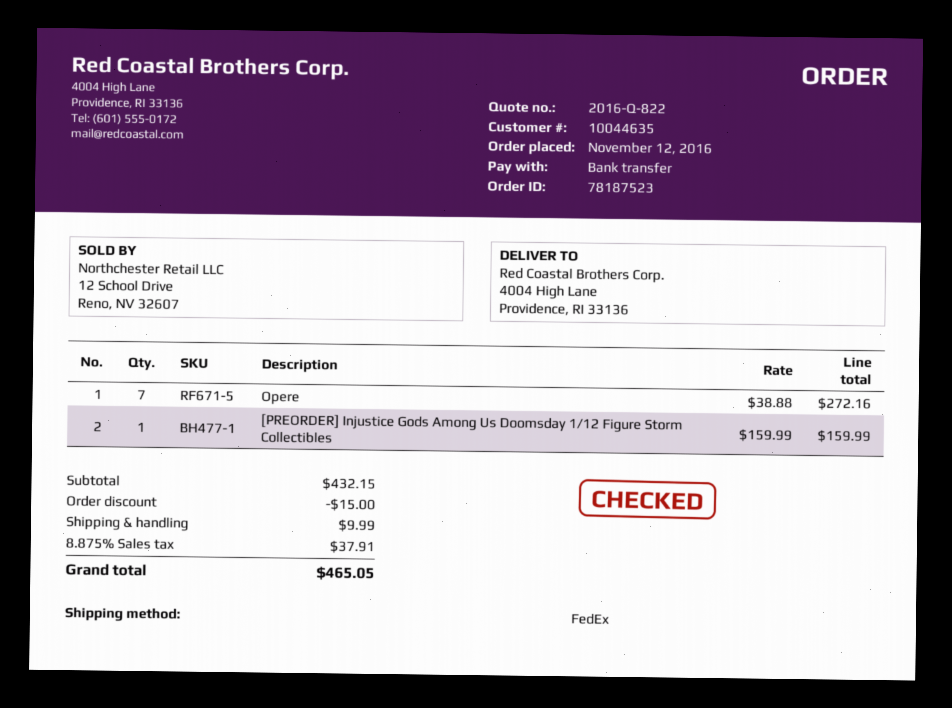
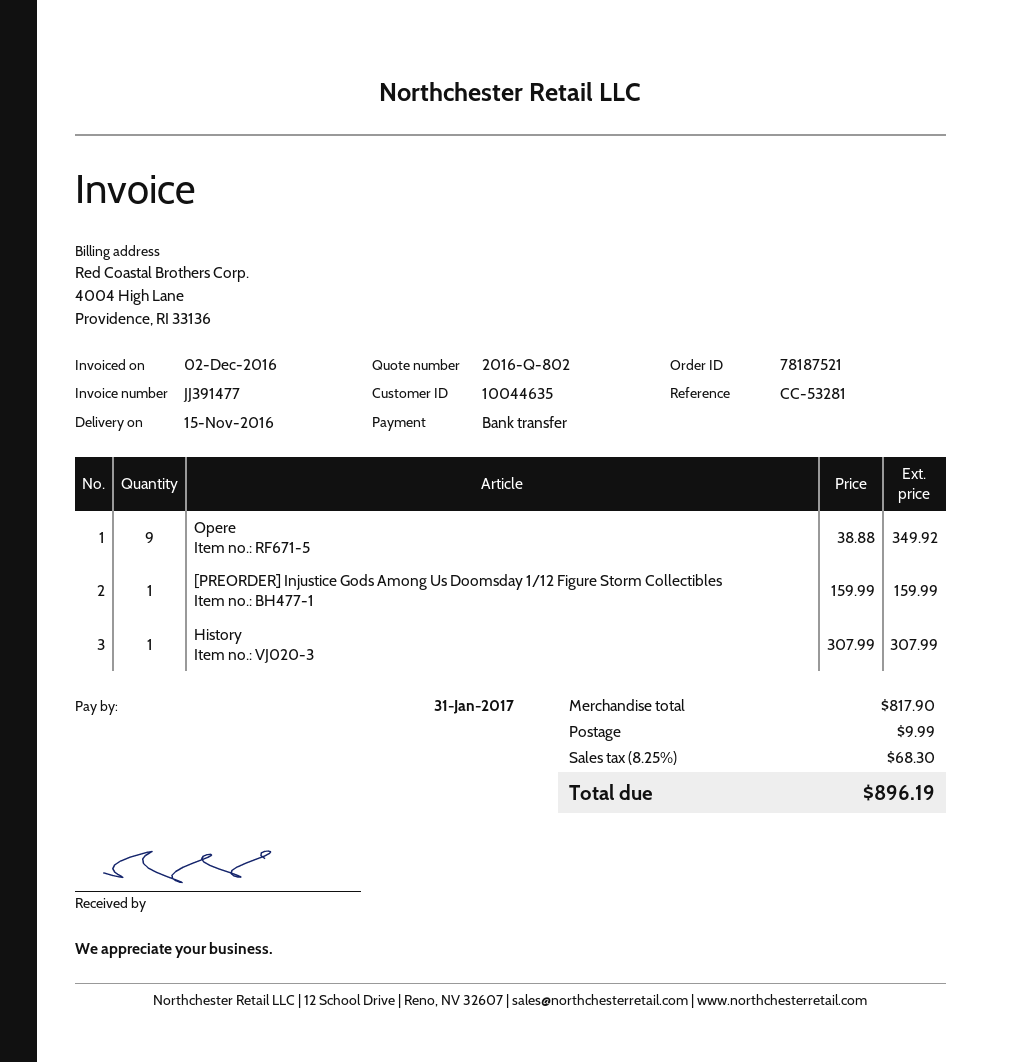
quote number: 2016-Q-822 -> 2016-Q-802
order number: 78187523 -> 78187521
Opere: 7 x 38.88 = 272.16 -> 9 x 38.88 = 349.92
History: none -> 1 x 307.99 = 307.99
subtotal: 432.15 -> 817.90
discount: 15.00 -> none
tax: 8.875% = 37.91 -> 8.25% = 68.30
total: 465.05 -> 896.19

